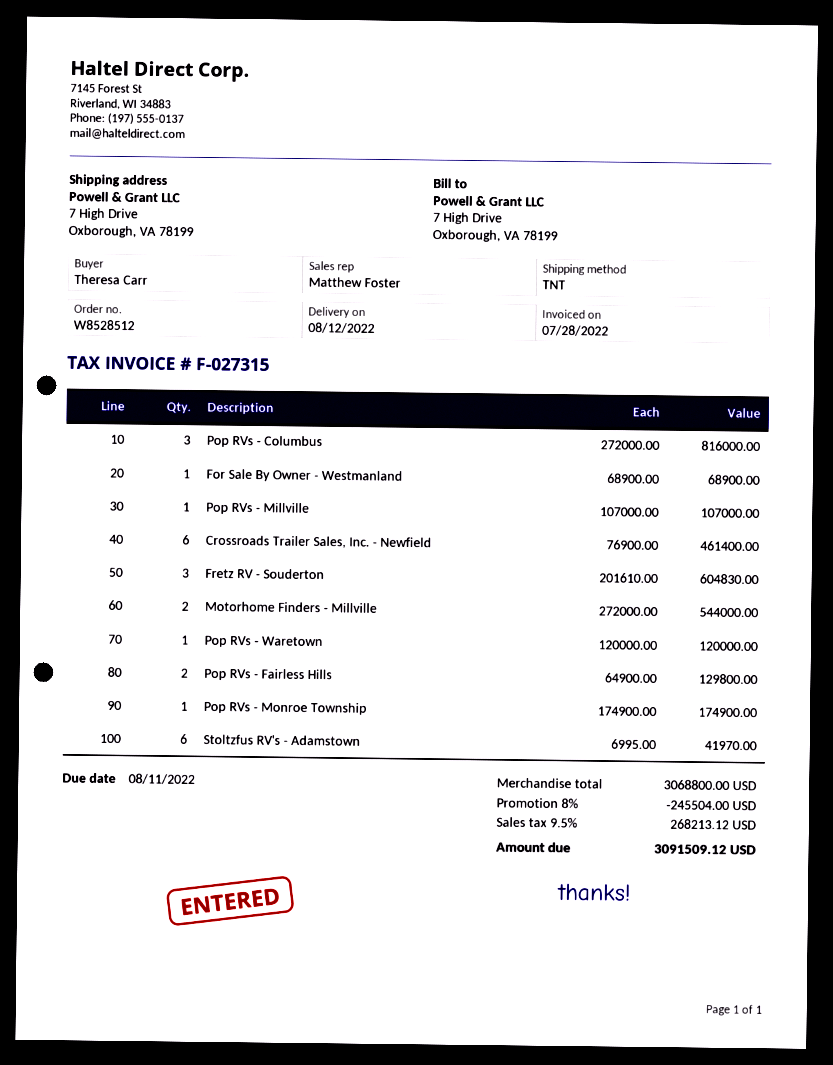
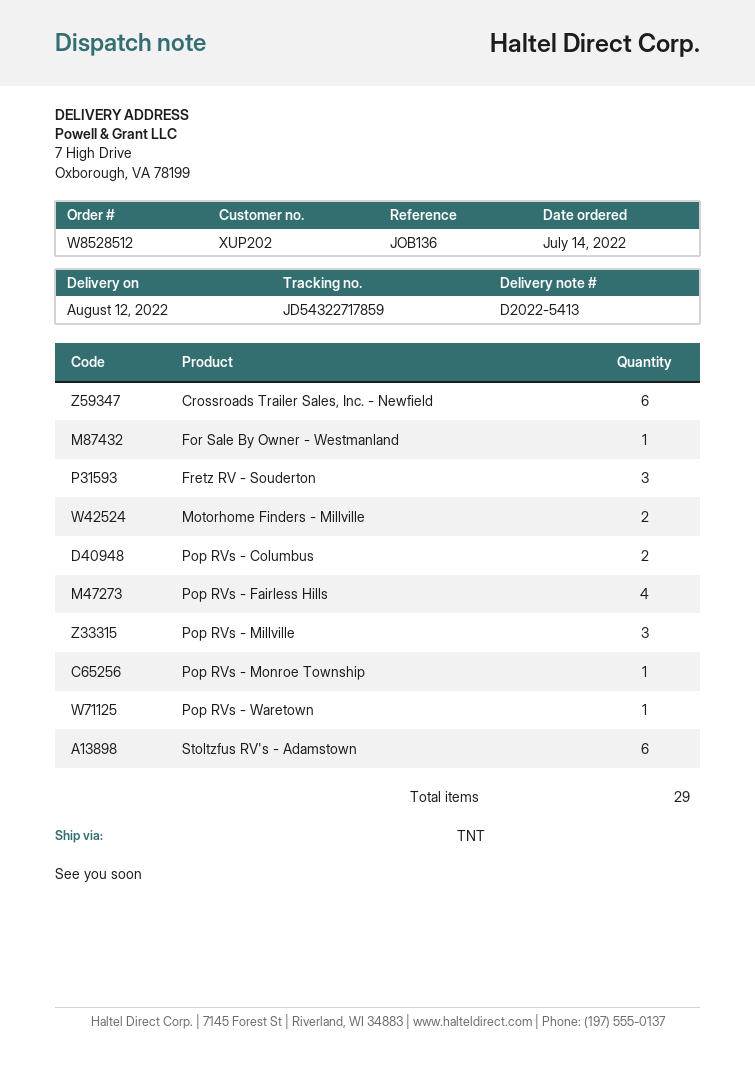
Pop RVs - Columbus: 3 -> 2
Pop RVs - Millville: 1 -> 3
Pop RVs - Fairless Hills: 2 -> 4

